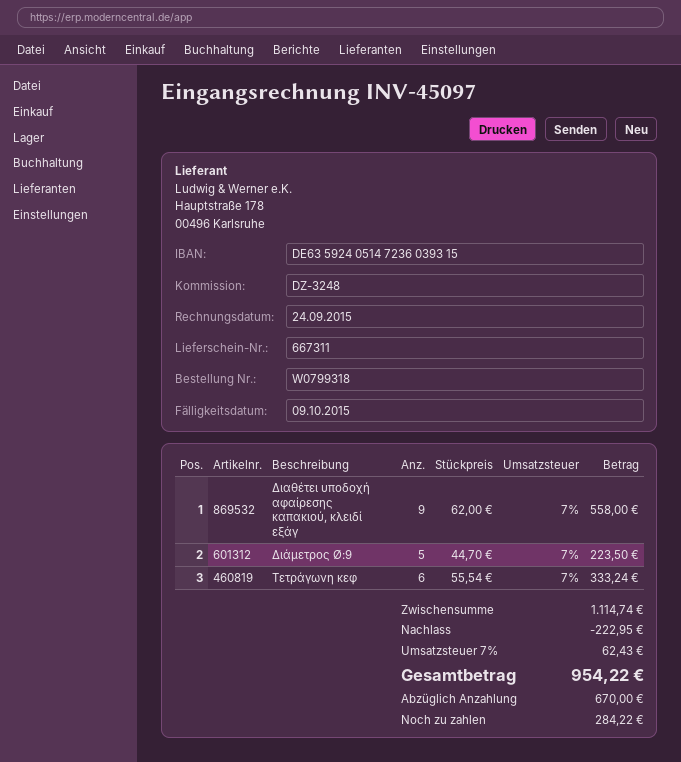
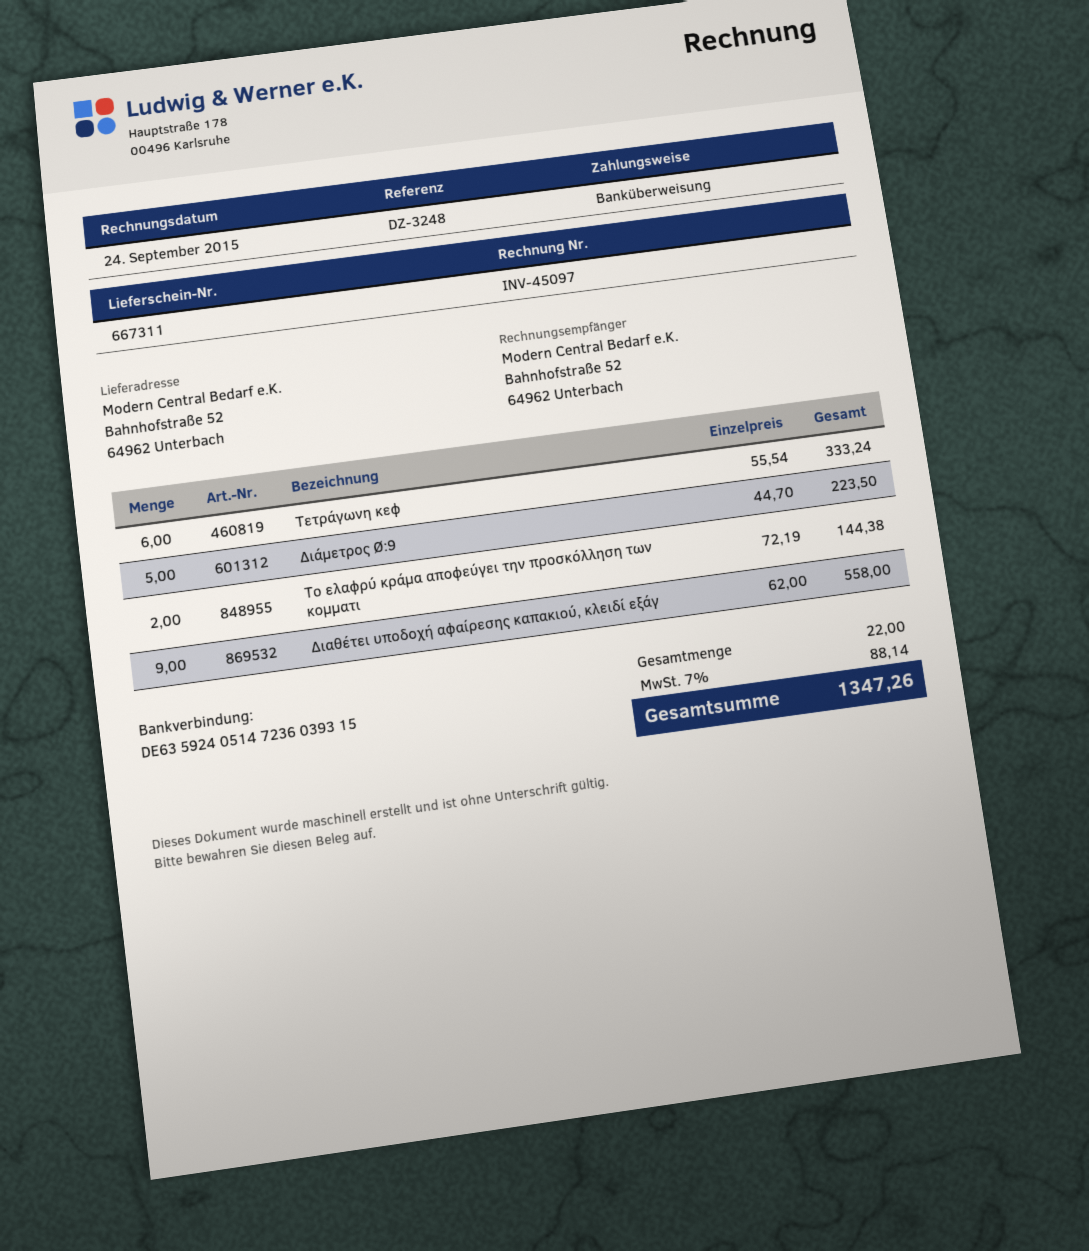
Το ελαφρύ κράμα αποφεύγει την προσκόλληση των κομματι: none -> 2 x 72.19 = 144.38
discount: 222.95 -> none
tax: 7% = 62.43 -> 7% = 88.14
total: 954.22 -> 1347.26

